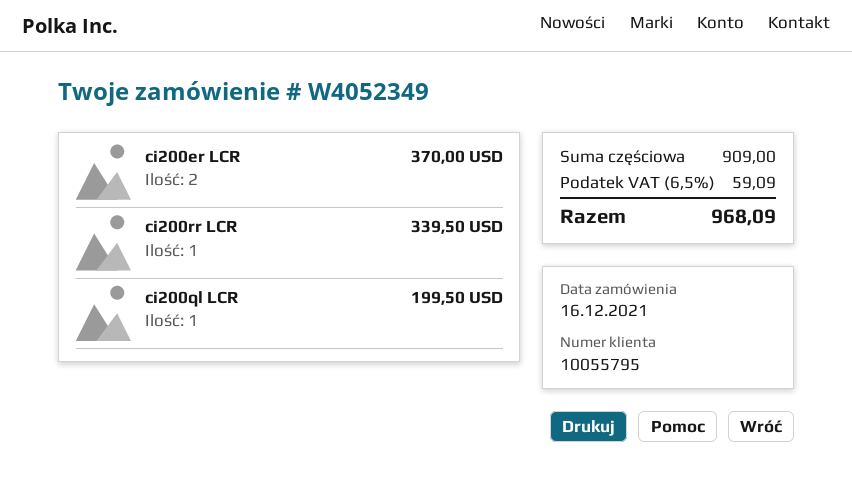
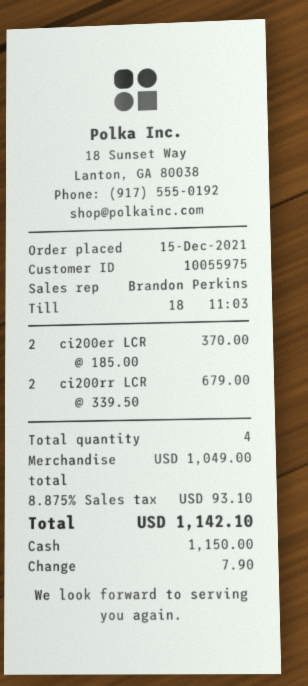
order date: 2021-12-16 -> 2021-12-15
customer number: 10055795 -> 10055975
ci200rr LCR: 1 for 339.50 -> 2 for 679.00
ci200ql LCR: 1 for 199.50 -> none
subtotal: 909.00 -> 1049.00
tax: 6.5% = 59.09 -> 8.875% = 93.10
total: 968.09 -> 1142.10

